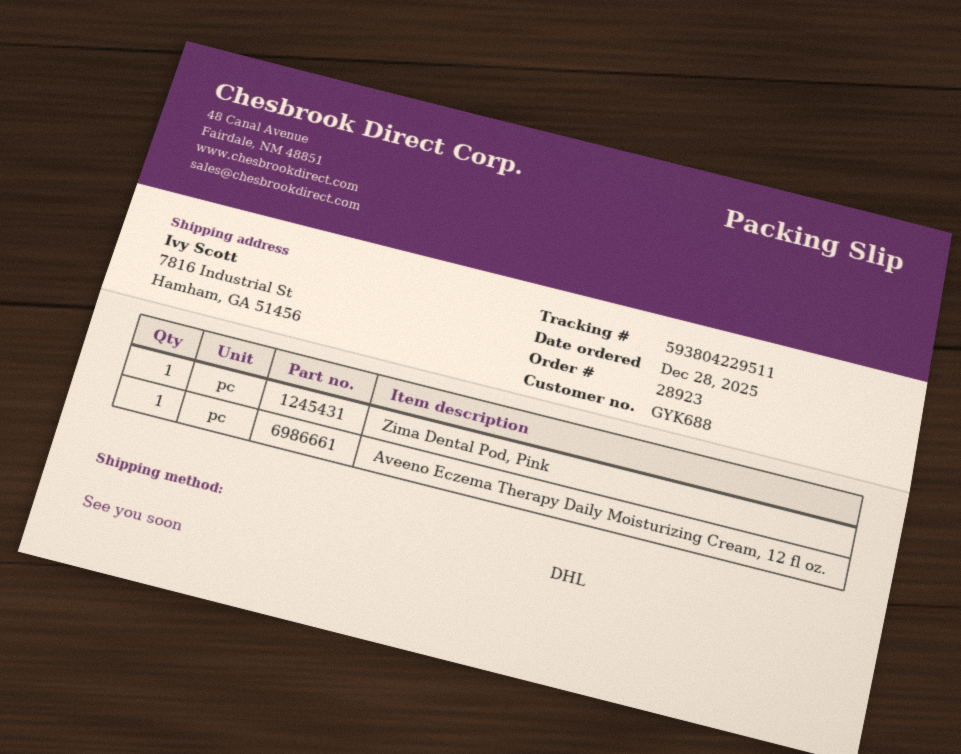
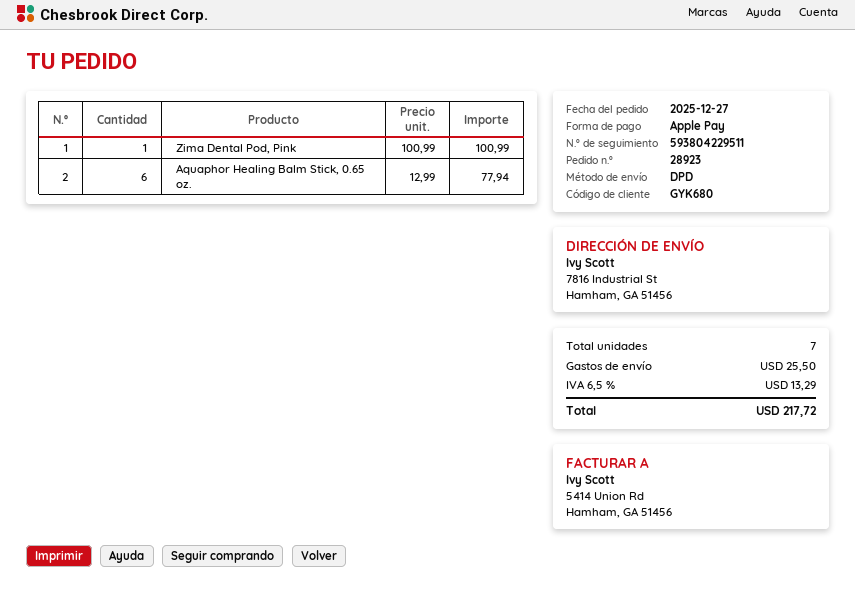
order date: 2025-12-28 -> 2025-12-27
customer number: GYK688 -> GYK680
shipping method: DHL -> DPD
Aveeno Eczema Therapy Daily Moisturizing Cream, 12 fl oz.: 1 -> none
Aquaphor Healing Balm Stick, 0.65 oz.: none -> 6

